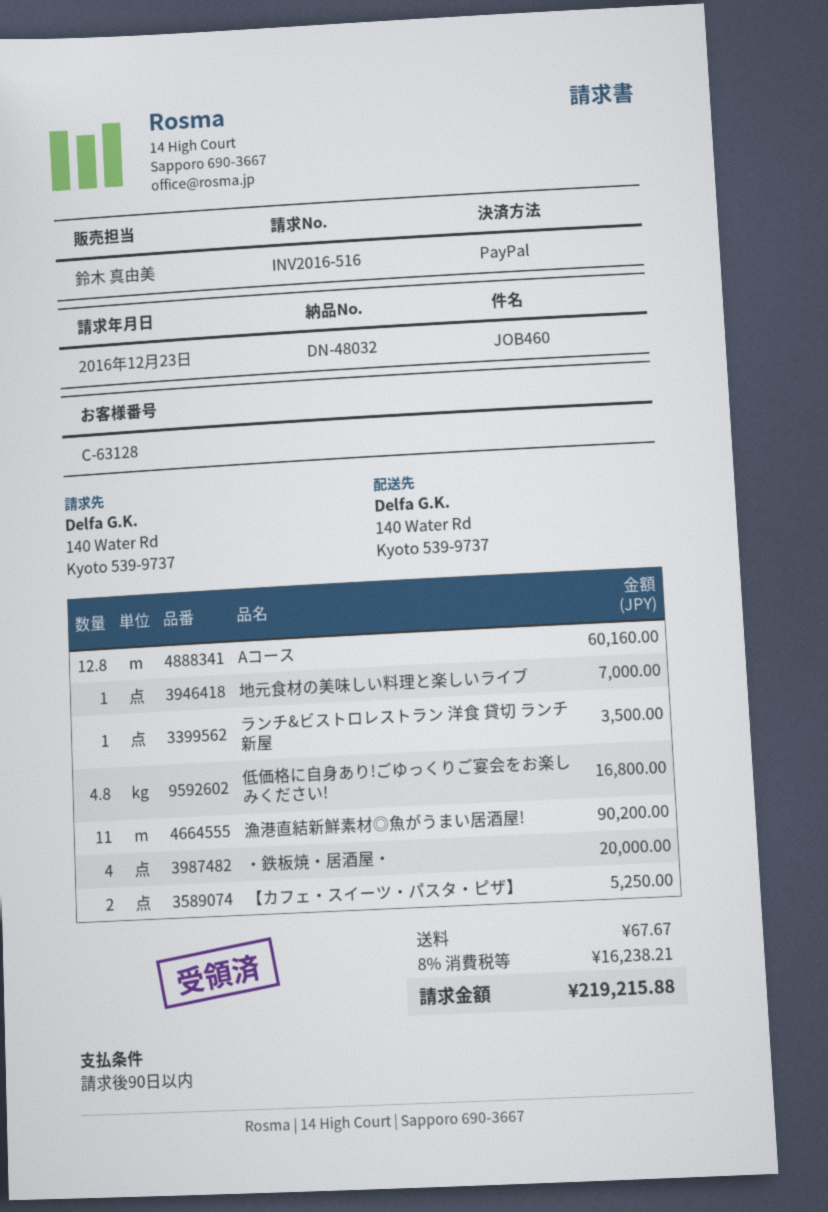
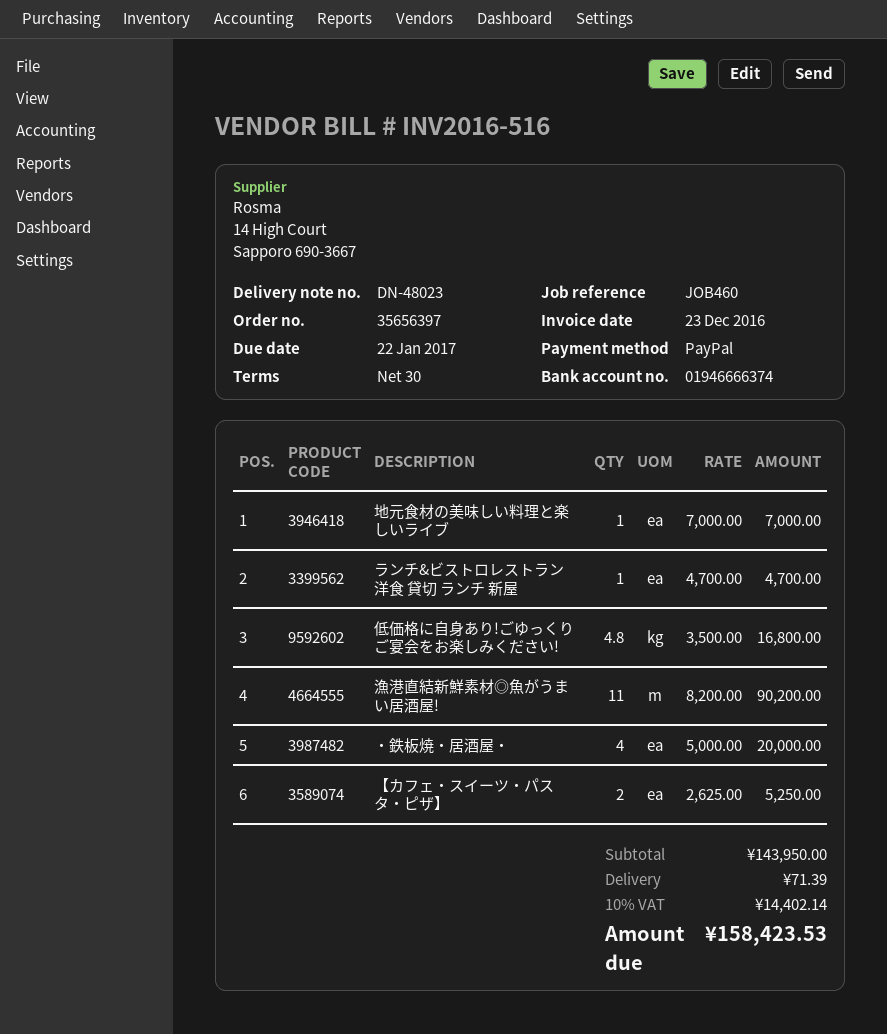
delivery note number: DN-48032 -> DN-48023
payment terms: 90 days -> 30 days
Aコース: 12.8 for 60160.00 -> none
ランチ&ビストロレストラン 洋食 貸切 ランチ 新屋: 1 for 3500.00 -> 1 for 4700.00
shipping: 67.67 -> 71.39
tax: 8% = 16238.21 -> 10% = 14402.14
total: 219215.88 -> 158423.53

